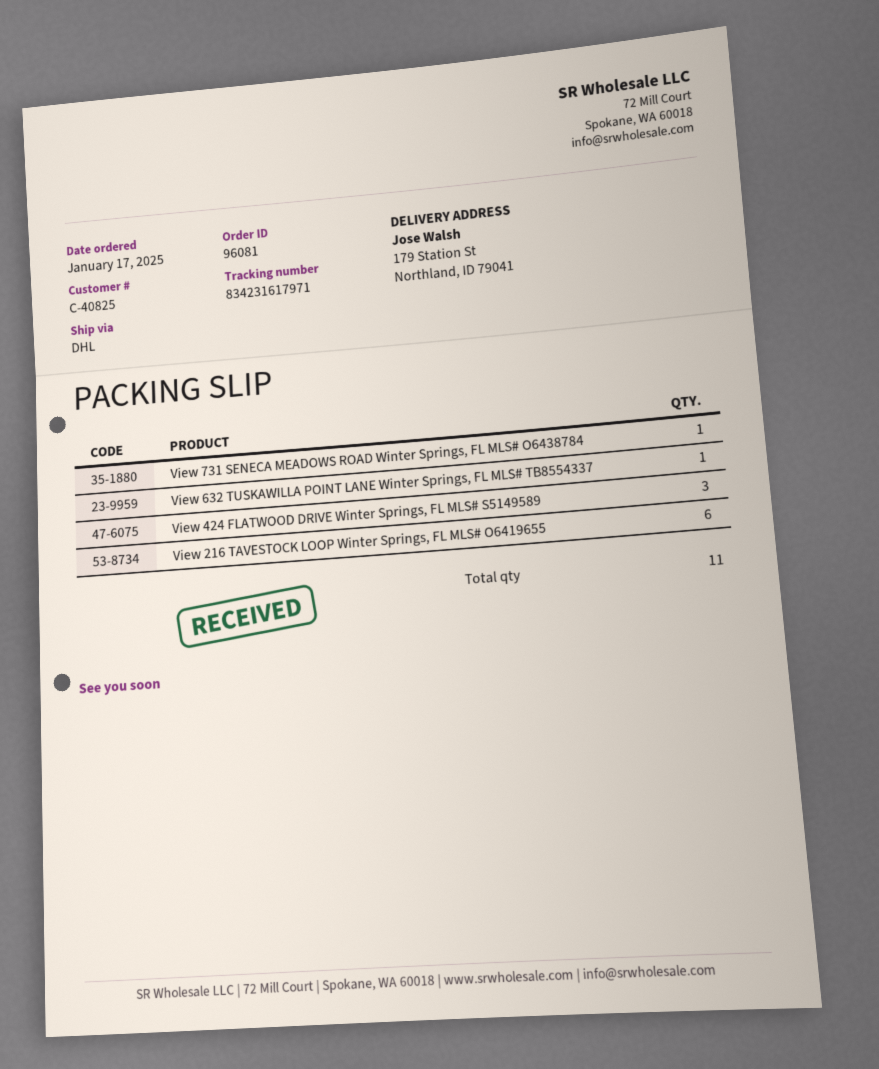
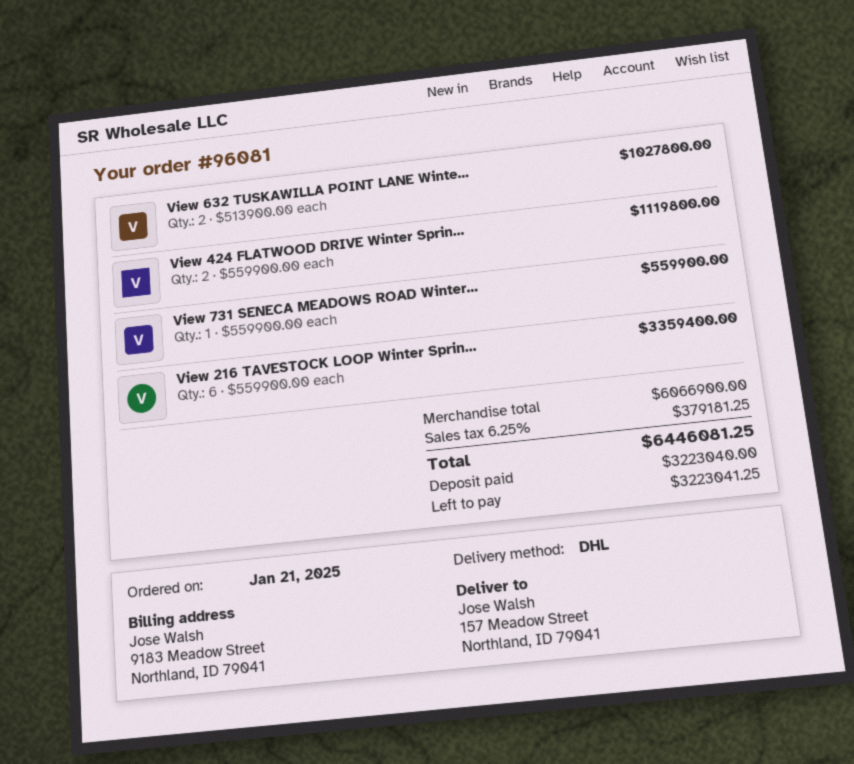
order date: 2025-01-17 -> 2025-01-21
ship to: 179 Station St, Northland, ID 79041 -> 157 Meadow Street, Northland, ID 79041
View 632 TUSKAWILLA POINT LANE Winter Springs, FL MLS# TB8554337: 1 -> 2
View 424 FLATWOOD DRIVE Winter Springs, FL MLS# S5149589: 3 -> 2

